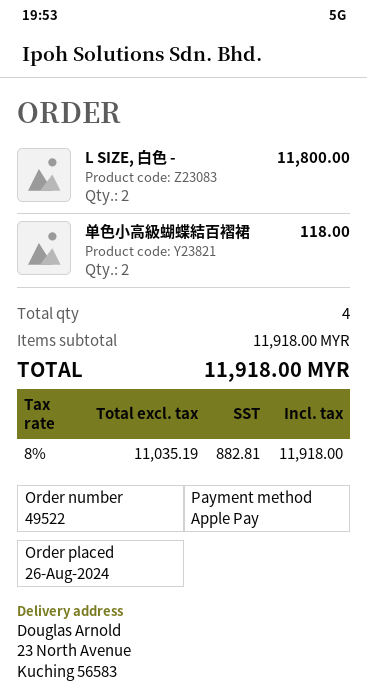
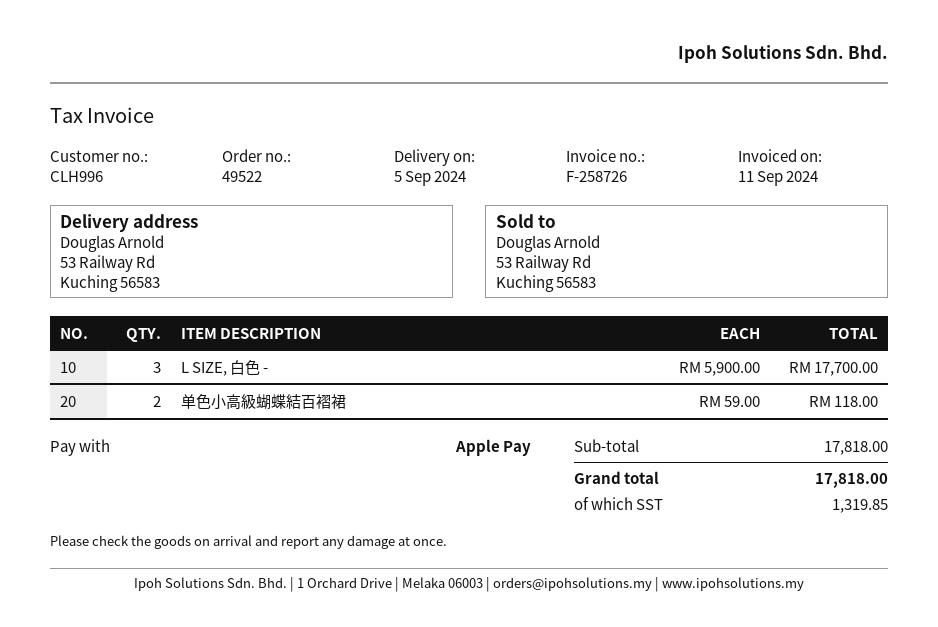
ship to: 23 North Avenue, Kuching 56583 -> 53 Railway Rd, Kuching 56583
L SIZE, 白色 -: 2 for 11800.00 -> 3 for 17700.00
subtotal: 11918.00 -> 17818.00
tax: 882.81 -> 1319.85
total: 11918.00 -> 17818.00

